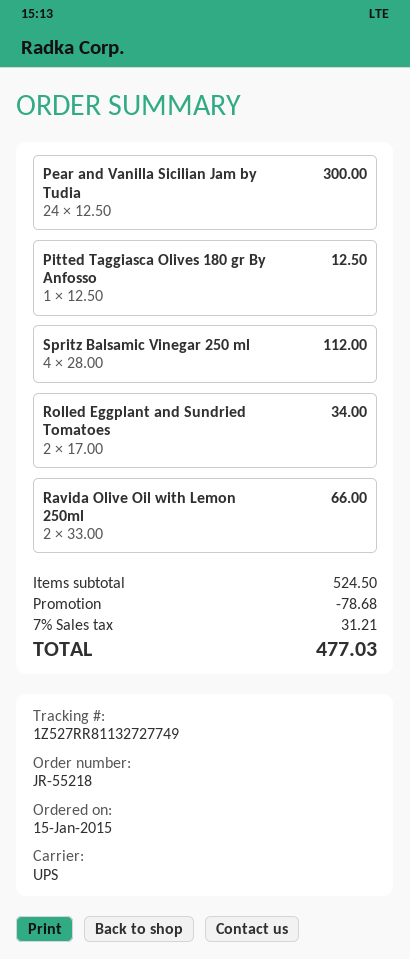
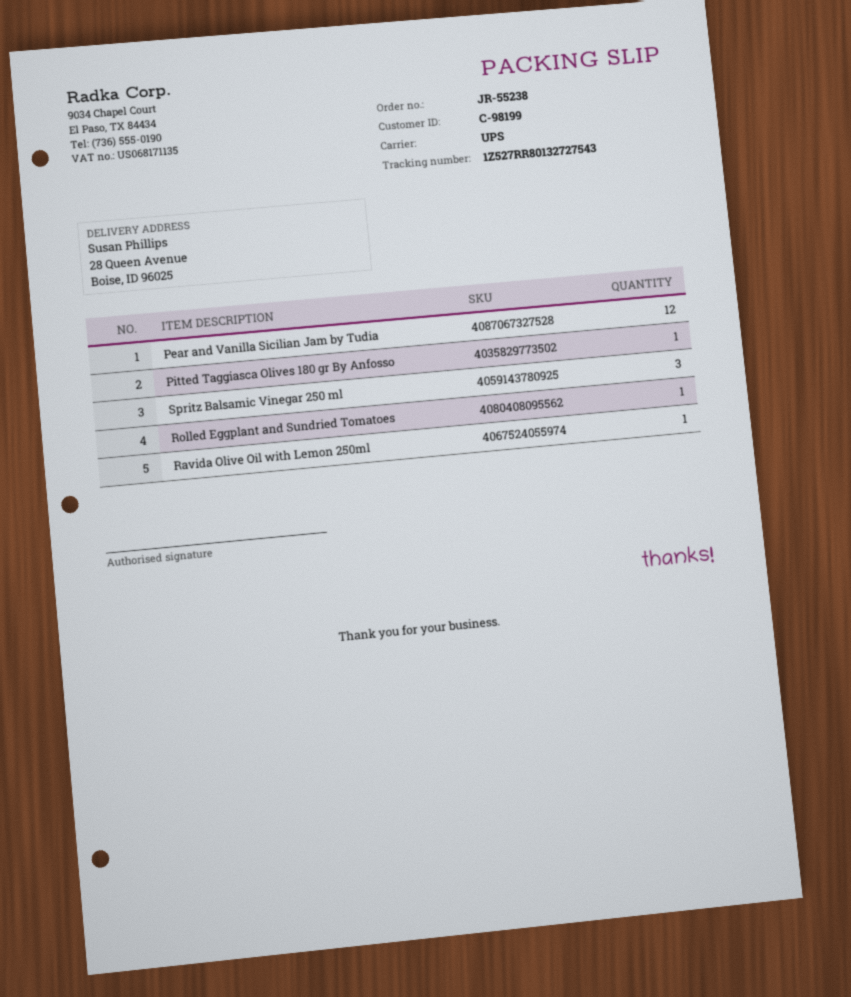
order number: JR-55218 -> JR-55238
tracking number: 1Z527RR81132727749 -> 1Z527RR80132727543
Pear and Vanilla Sicilian Jam by Tudia: 24 -> 12
Spritz Balsamic Vinegar 250 ml: 4 -> 3
Rolled Eggplant and Sundried Tomatoes: 2 -> 1
Ravida Olive Oil with Lemon 250ml: 2 -> 1

